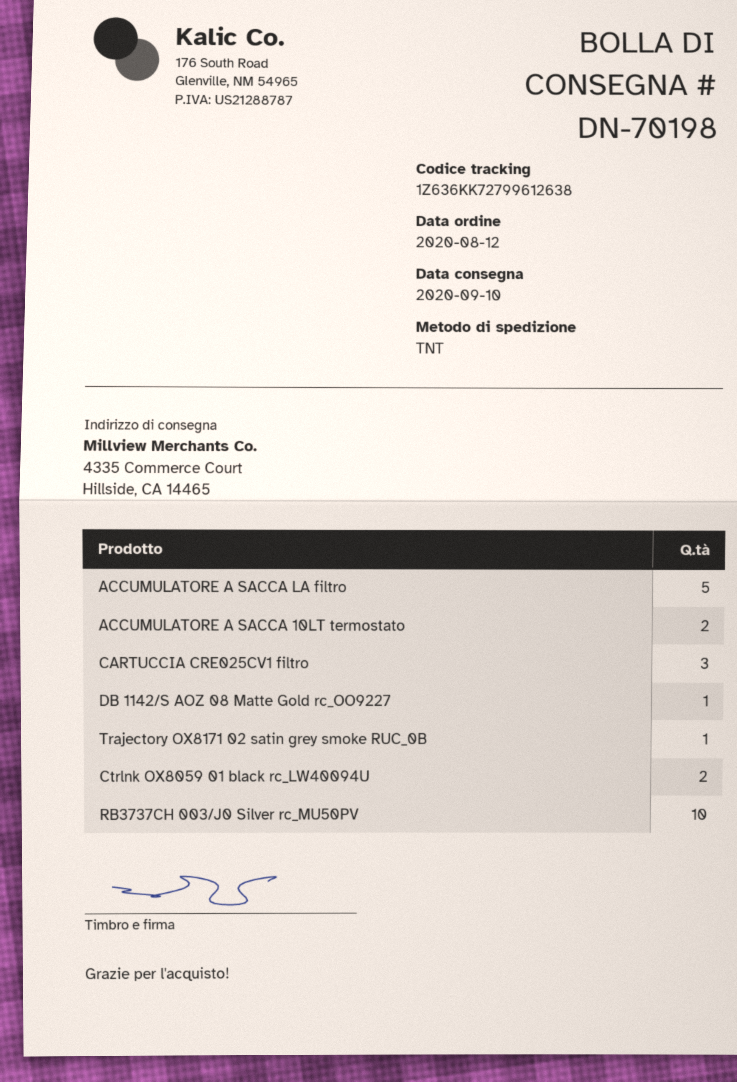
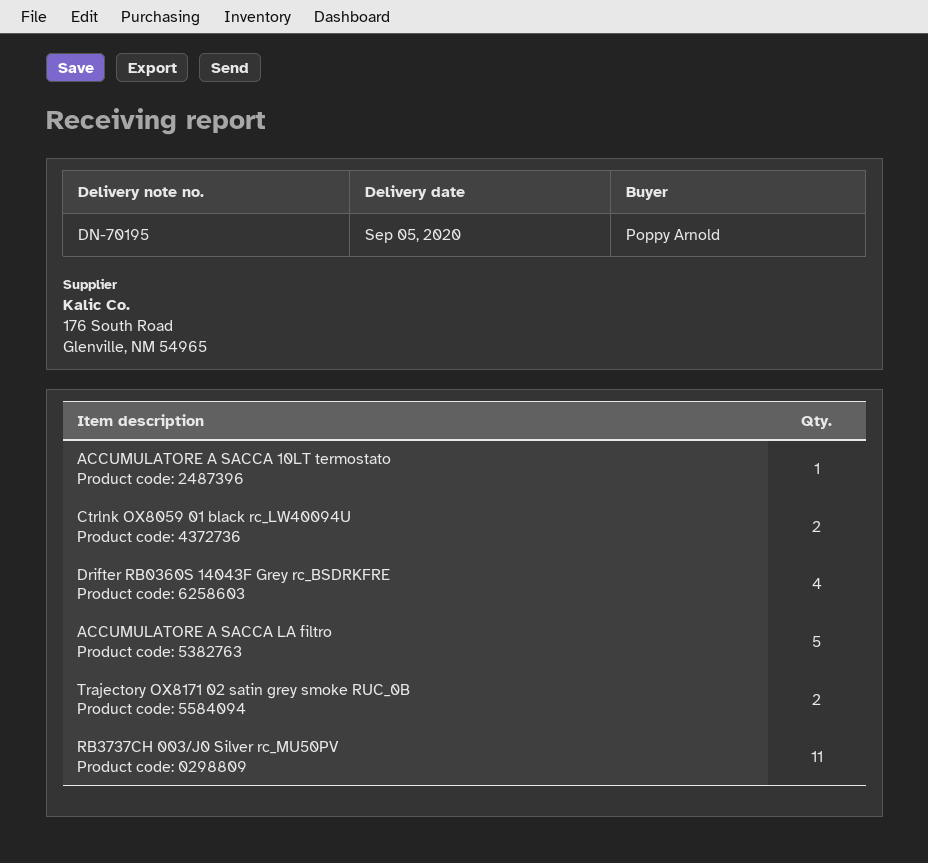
delivery note number: DN-70198 -> DN-70195
delivery date: 2020-09-10 -> 2020-09-05
ACCUMULATORE A SACCA 10LT termostato: 2 -> 1
CARTUCCIA CRE025CV1 filtro: 3 -> none
DB 1142/S AOZ 08 Matte Gold rc_OO9227: 1 -> none
Trajectory OX8171 02 satin grey smoke RUC_0B: 1 -> 2
RB3737CH 003/J0 Silver rc_MU50PV: 10 -> 11
Drifter RB0360S 14043F Grey rc_BSDRKFRE: none -> 4

